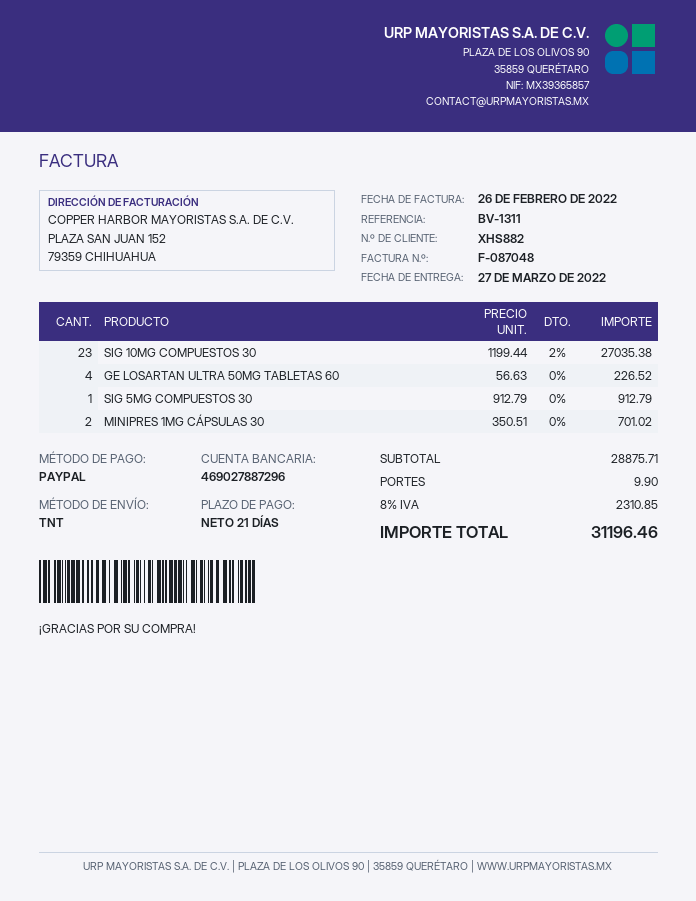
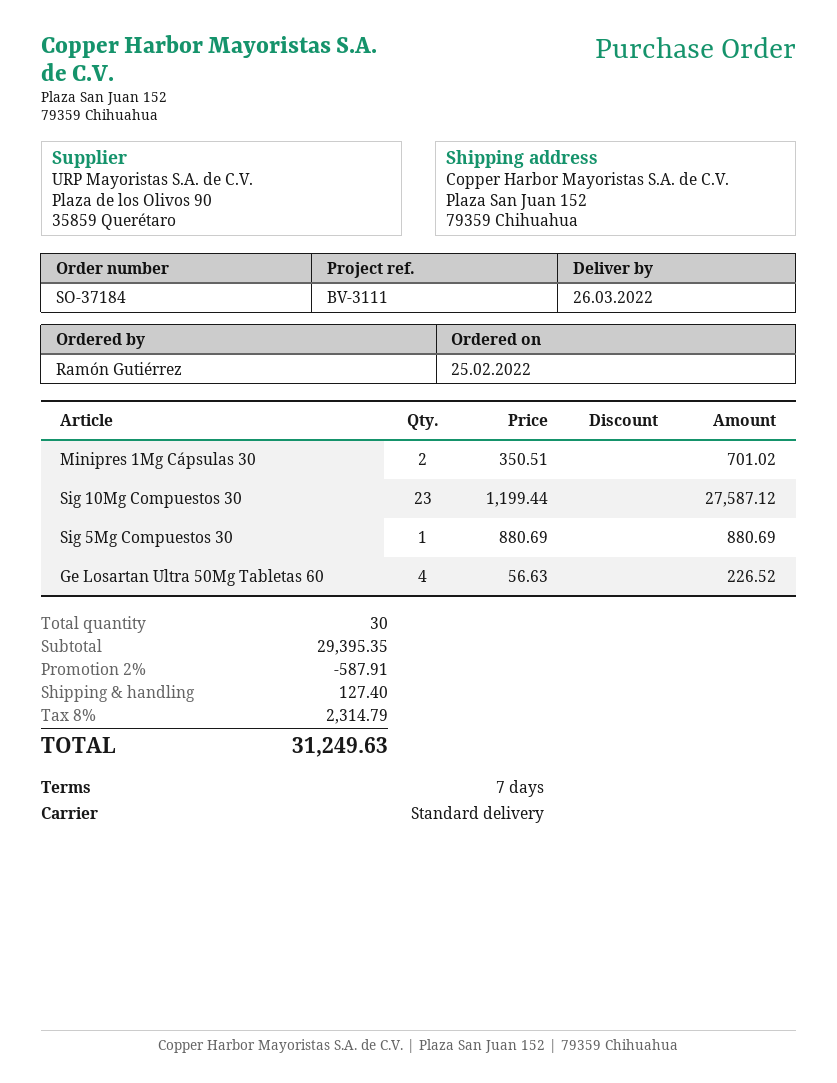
delivery date: 2022-03-27 -> 2022-03-26
payment terms: 21 days -> 7 days
reference: BV-1311 -> BV-3111
shipping method: TNT -> standard
SIG 10MG COMPUESTOS 30: 23 x 1199.44 - 2% = 27035.38 -> 23 x 1199.44 = 27587.12
SIG 5MG COMPUESTOS 30: 1 x 912.79 = 912.79 -> 1 x 880.69 = 880.69
subtotal: 28875.71 -> 29395.35
discount: none -> 2% = 587.91
shipping: 9.90 -> 127.40
tax: 8% = 2310.85 -> 8% = 2314.79
total: 31196.46 -> 31249.63

